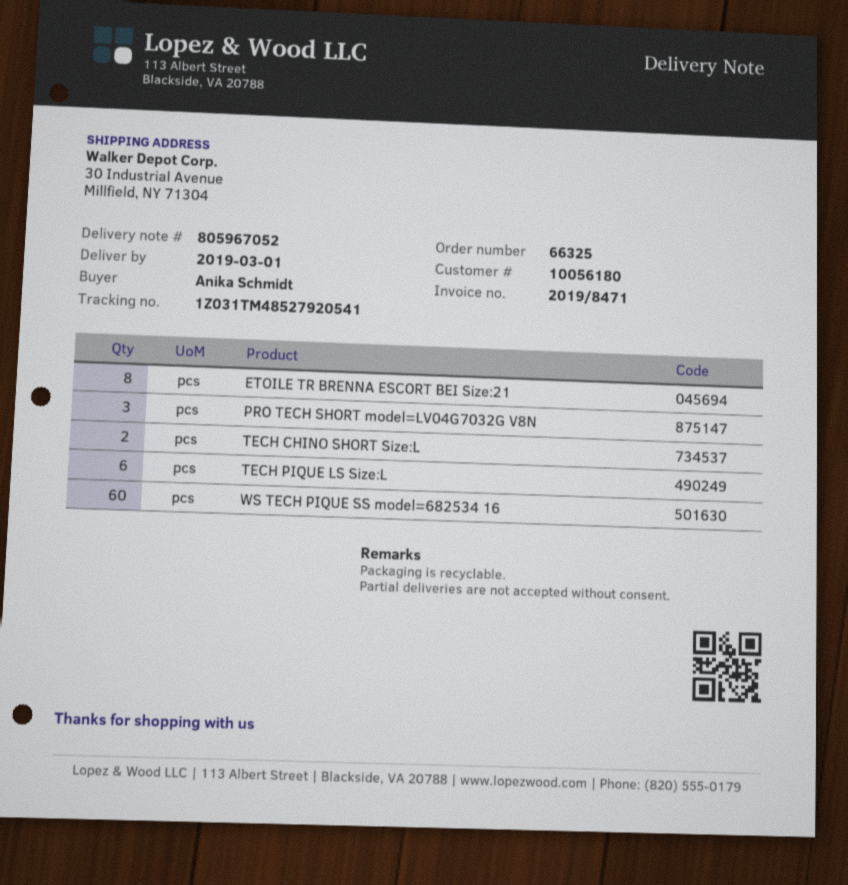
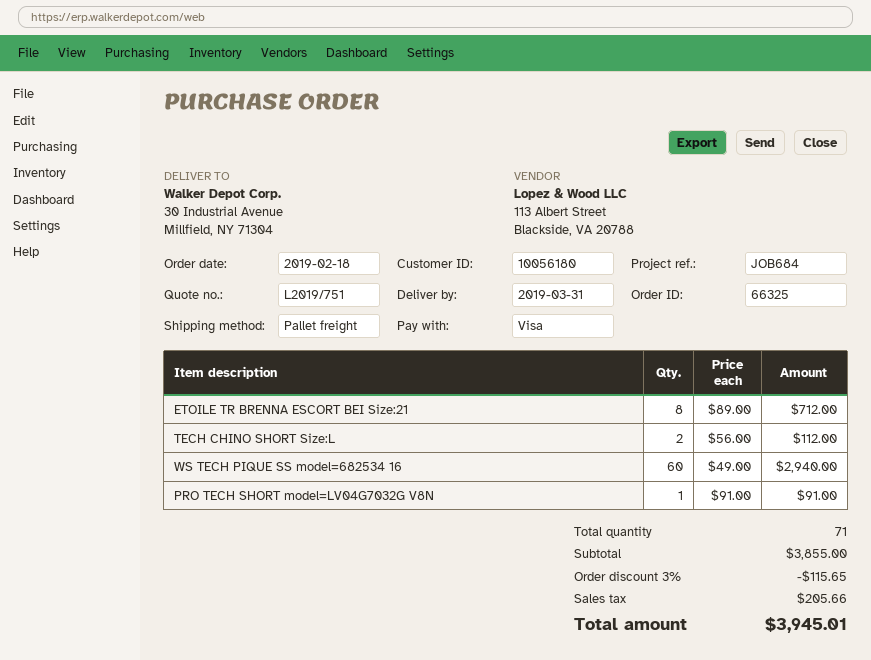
delivery date: 2019-03-01 -> 2019-03-31
PRO TECH SHORT model=LV04G7032G V8N: 3 -> 1
TECH PIQUE LS Size:L: 6 -> none

